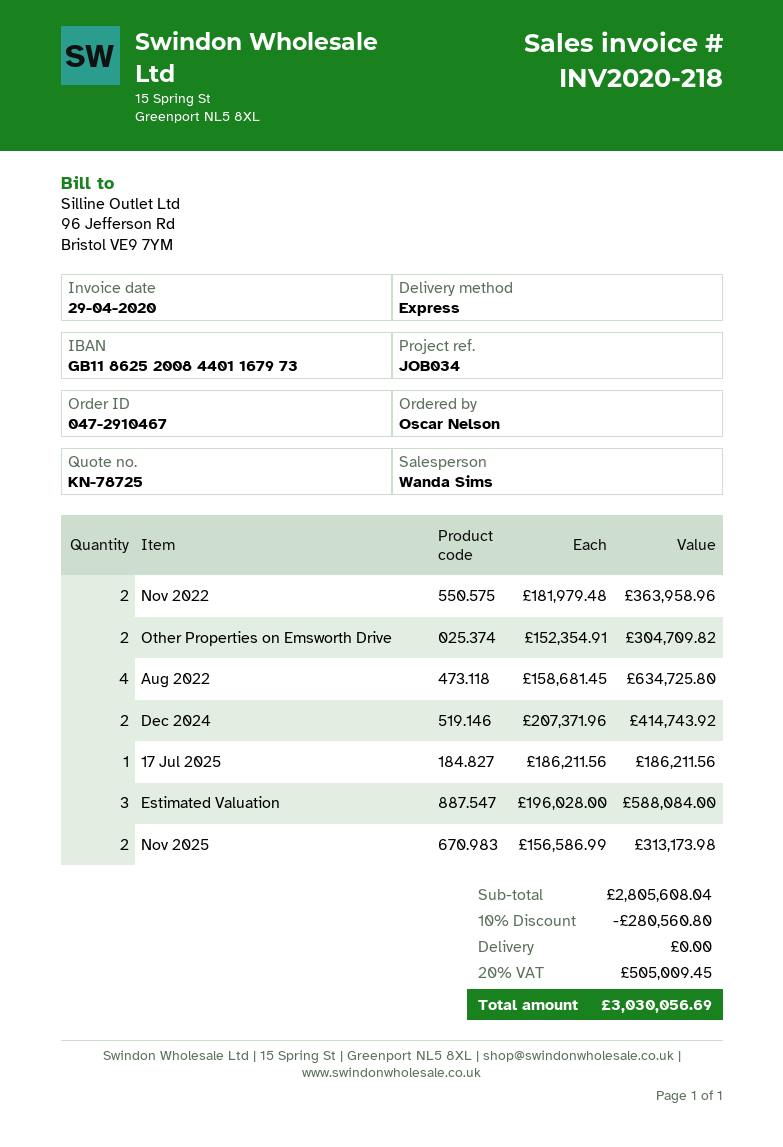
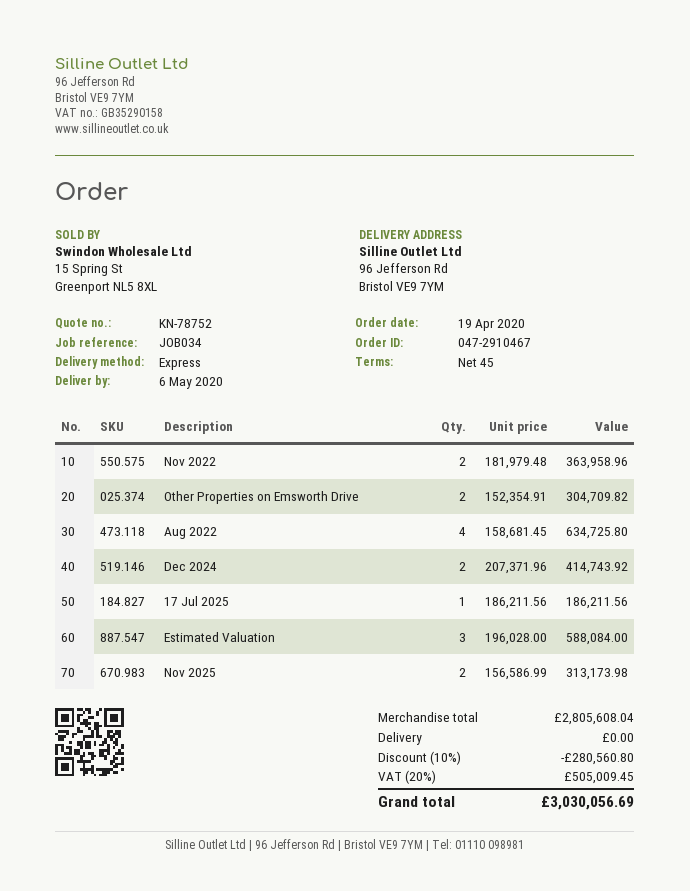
quote number: KN-78725 -> KN-78752

